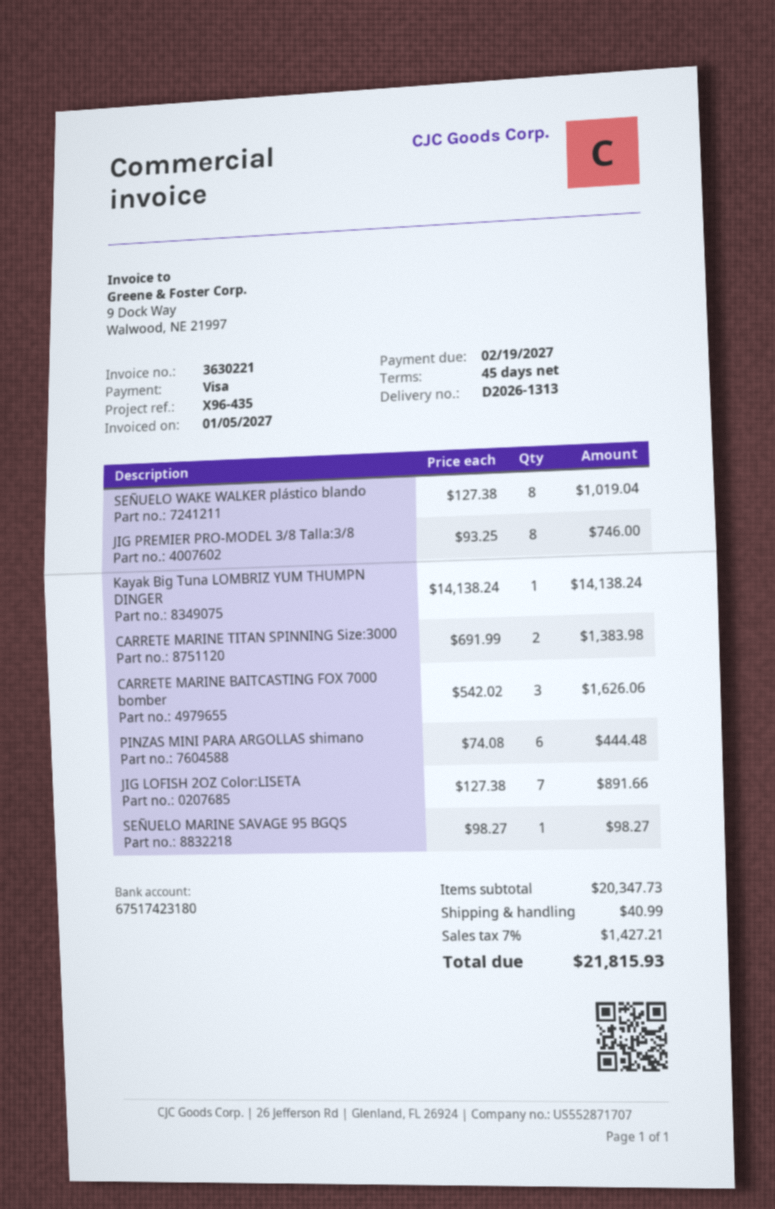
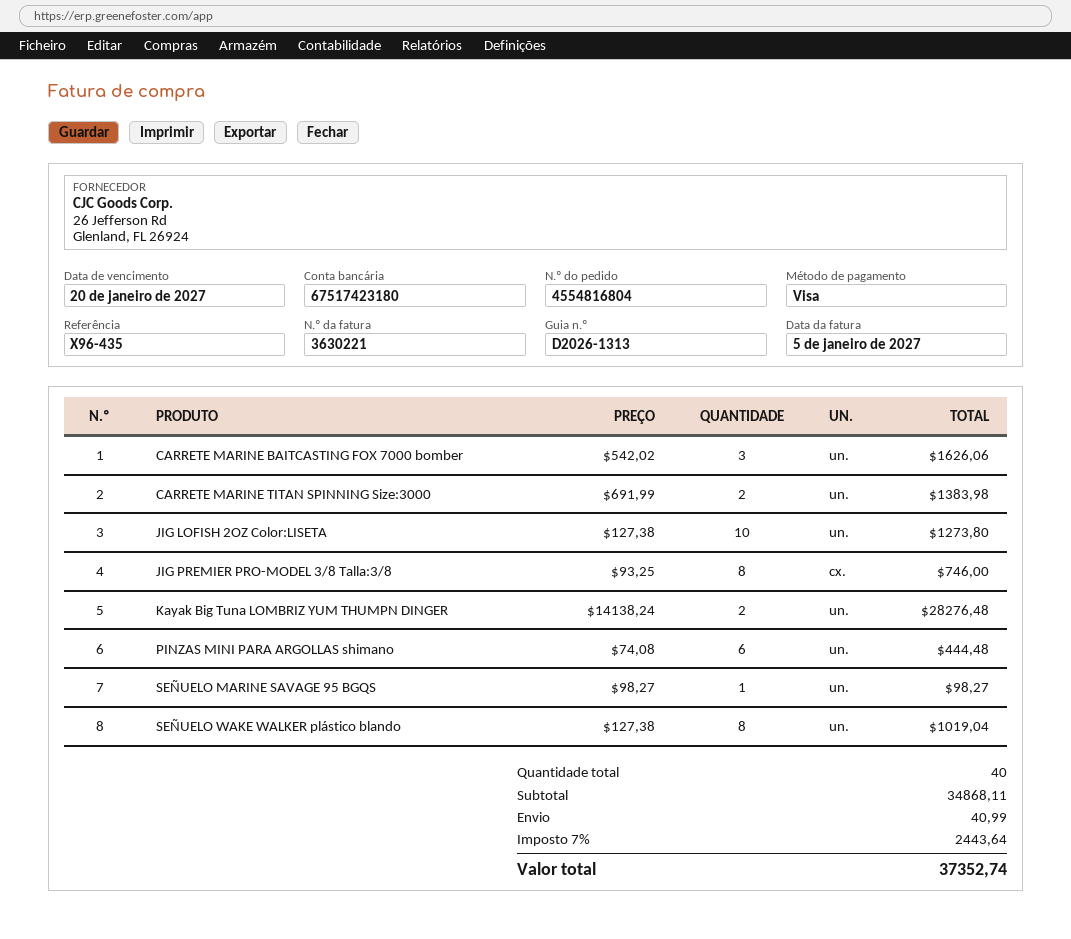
due date: 2027-02-19 -> 2027-01-20
Kayak Big Tuna LOMBRIZ YUM THUMPN DINGER: 1 x 14138.24 = 14138.24 -> 2 x 14138.24 = 28276.48
JIG LOFISH 2OZ Color:LISETA: 7 x 127.38 = 891.66 -> 10 x 127.38 = 1273.80
subtotal: 20347.73 -> 34868.11
tax: 7% = 1427.21 -> 7% = 2443.64
total: 21815.93 -> 37352.74

